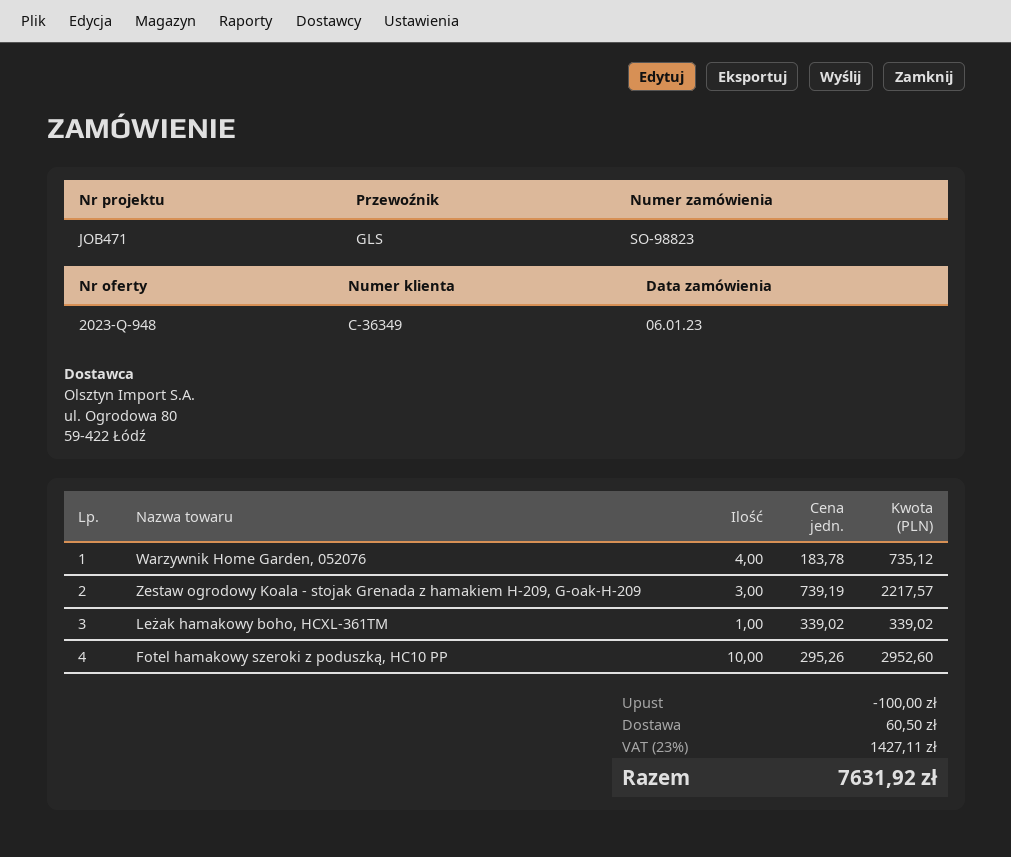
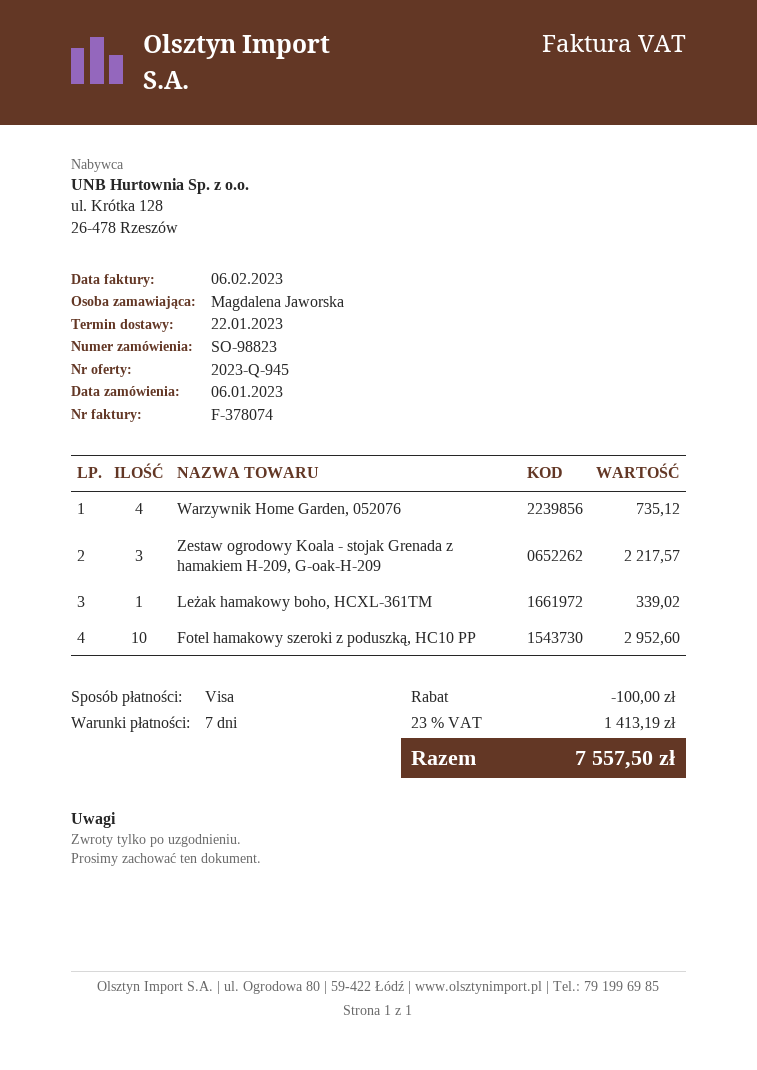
quote number: 2023-Q-948 -> 2023-Q-945
shipping: 60.50 -> none
tax: 23% = 1427.11 -> 23% = 1413.19
total: 7631.92 -> 7557.50

